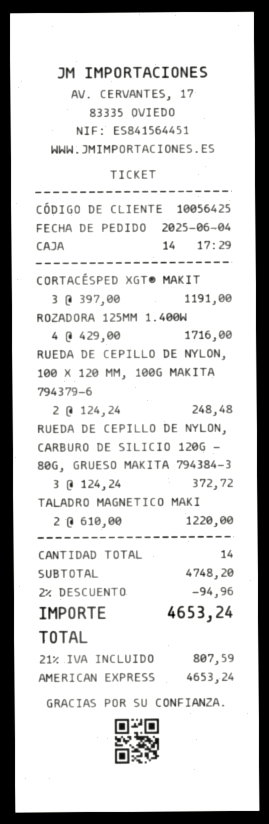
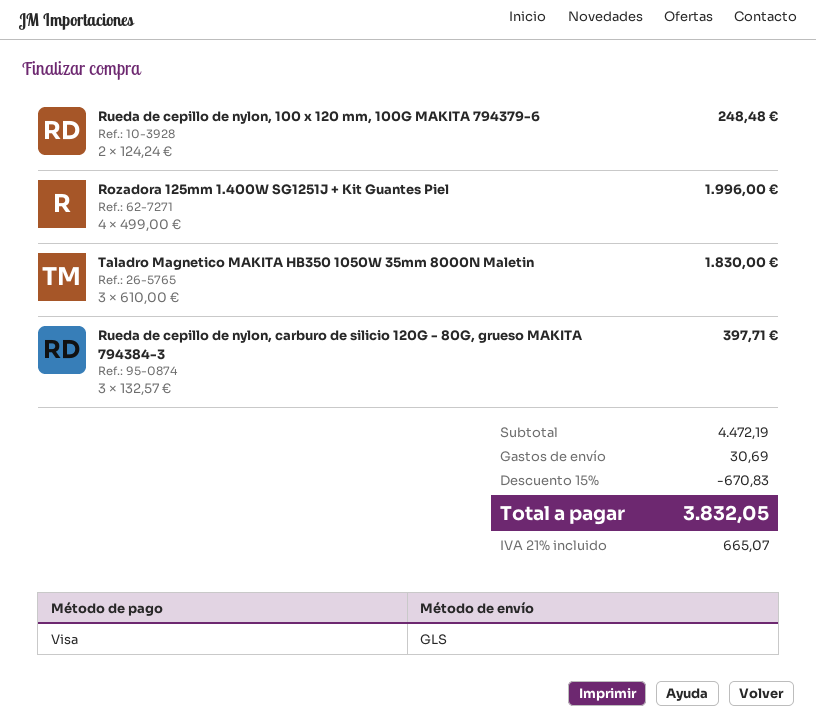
payment method: American Express -> Visa
CORTACÉSPED XGT® MAKIT: 3 x 397.00 = 1191.00 -> none
ROZADORA 125MM 1.400W: 4 x 429.00 = 1716.00 -> 4 x 499.00 = 1996.00
RUEDA DE CEPILLO DE NYLON, CARBURO DE SILICIO 120G - 80G, GRUESO MAKITA 794384-3: 3 x 124.24 = 372.72 -> 3 x 132.57 = 397.71
TALADRO MAGNETICO MAKI: 2 x 610.00 = 1220.00 -> 3 x 610.00 = 1830.00
subtotal: 4748.20 -> 4472.19
discount: 2% = 94.96 -> 15% = 670.83
shipping: none -> 30.69
tax: 21% = 807.59 -> 21% = 665.07
total: 4653.24 -> 3832.05

